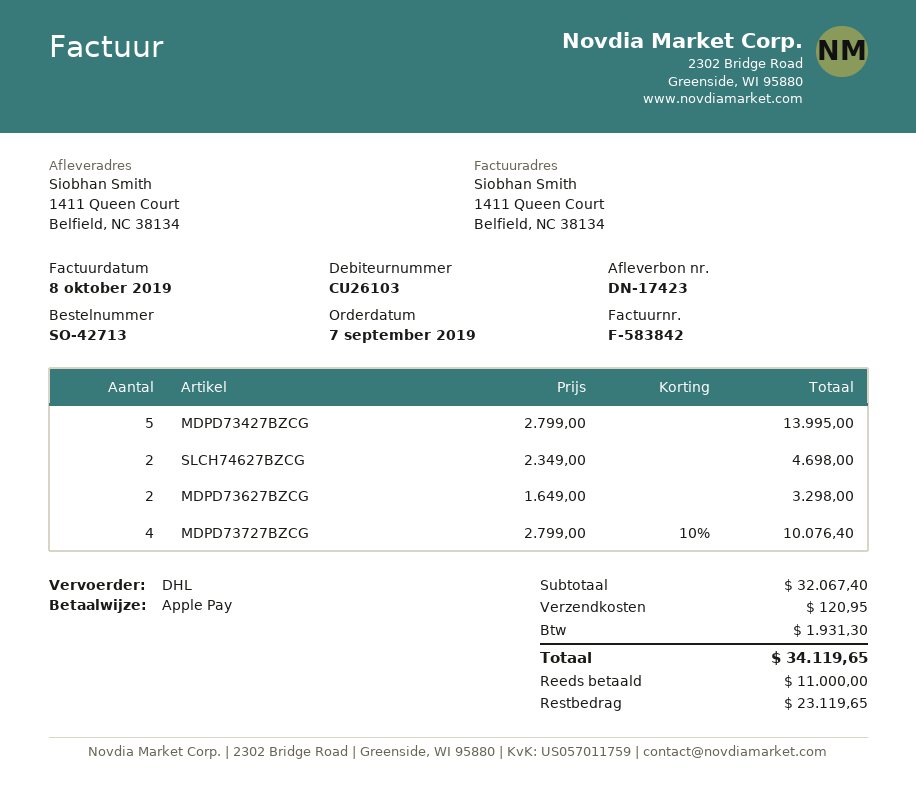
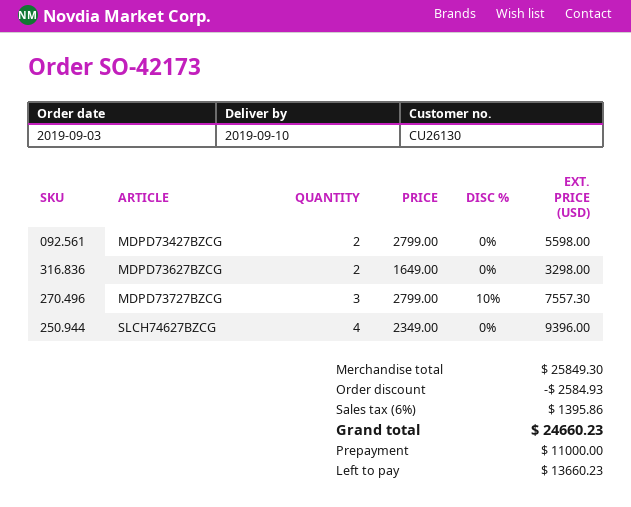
order number: SO-42713 -> SO-42173
order date: 2019-09-07 -> 2019-09-03
customer number: CU26103 -> CU26130
MDPD73427BZCG: 5 x 2799.00 = 13995.00 -> 2 x 2799.00 = 5598.00
SLCH74627BZCG: 2 x 2349.00 = 4698.00 -> 4 x 2349.00 = 9396.00
MDPD73727BZCG: 4 x 2799.00 - 10% = 10076.40 -> 3 x 2799.00 - 10% = 7557.30
subtotal: 32067.40 -> 25849.30
discount: none -> 2584.93
shipping: 120.95 -> none
tax: 1931.30 -> 1395.86
total: 34119.65 -> 24660.23
balance: 23119.65 -> 13660.23

